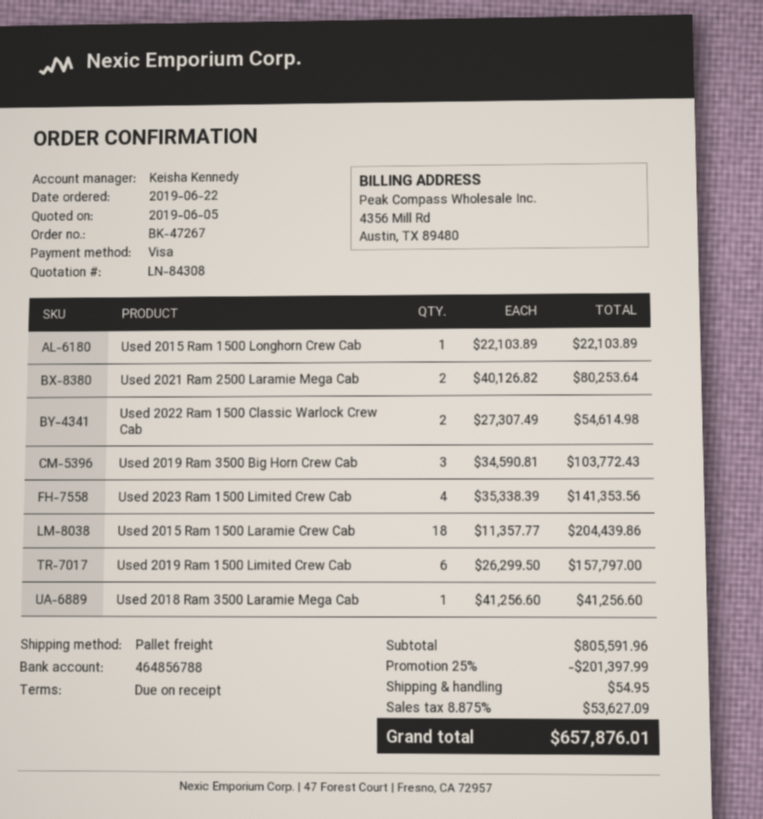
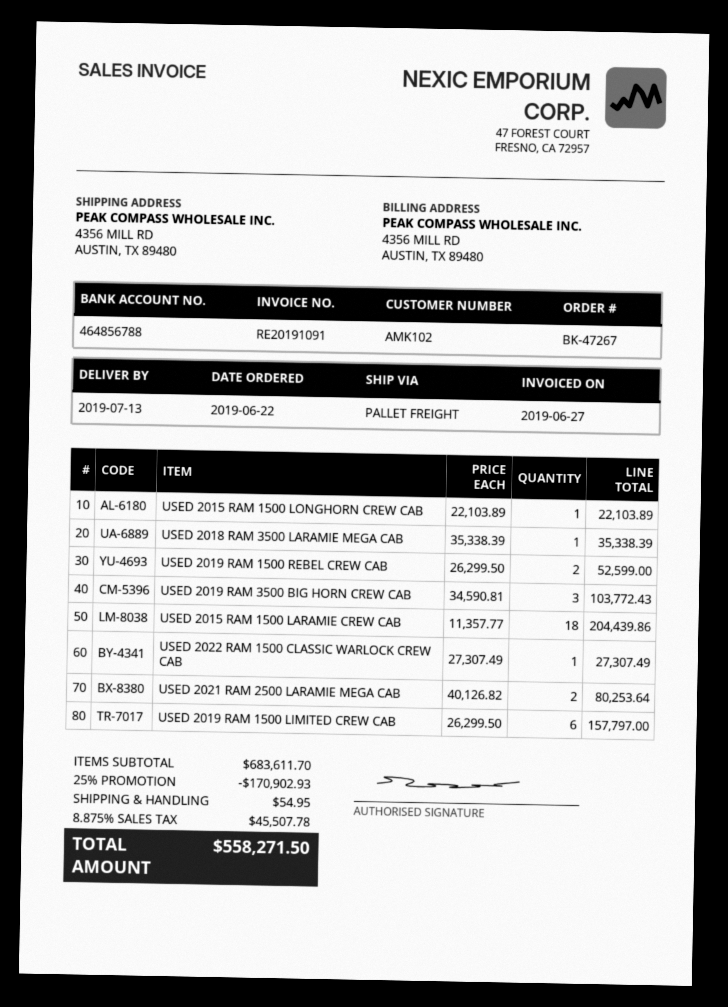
Used 2022 Ram 1500 Classic Warlock Crew Cab: 2 x 27307.49 = 54614.98 -> 1 x 27307.49 = 27307.49
Used 2023 Ram 1500 Limited Crew Cab: 4 x 35338.39 = 141353.56 -> none
Used 2018 Ram 3500 Laramie Mega Cab: 1 x 41256.60 = 41256.60 -> 1 x 35338.39 = 35338.39
USED 2019 RAM 1500 REBEL CREW CAB: none -> 2 x 26299.50 = 52599.00
subtotal: 805591.96 -> 683611.70
discount: 25% = 201397.99 -> 25% = 170902.93
tax: 8.875% = 53627.09 -> 8.875% = 45507.78
total: 657876.01 -> 558271.50

